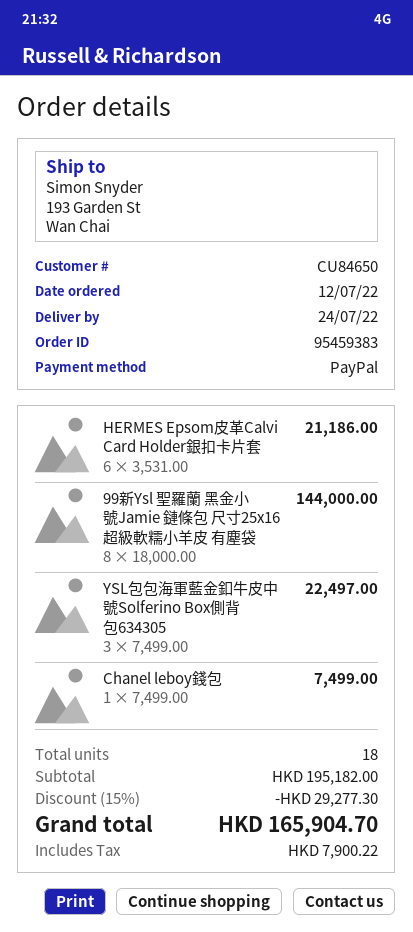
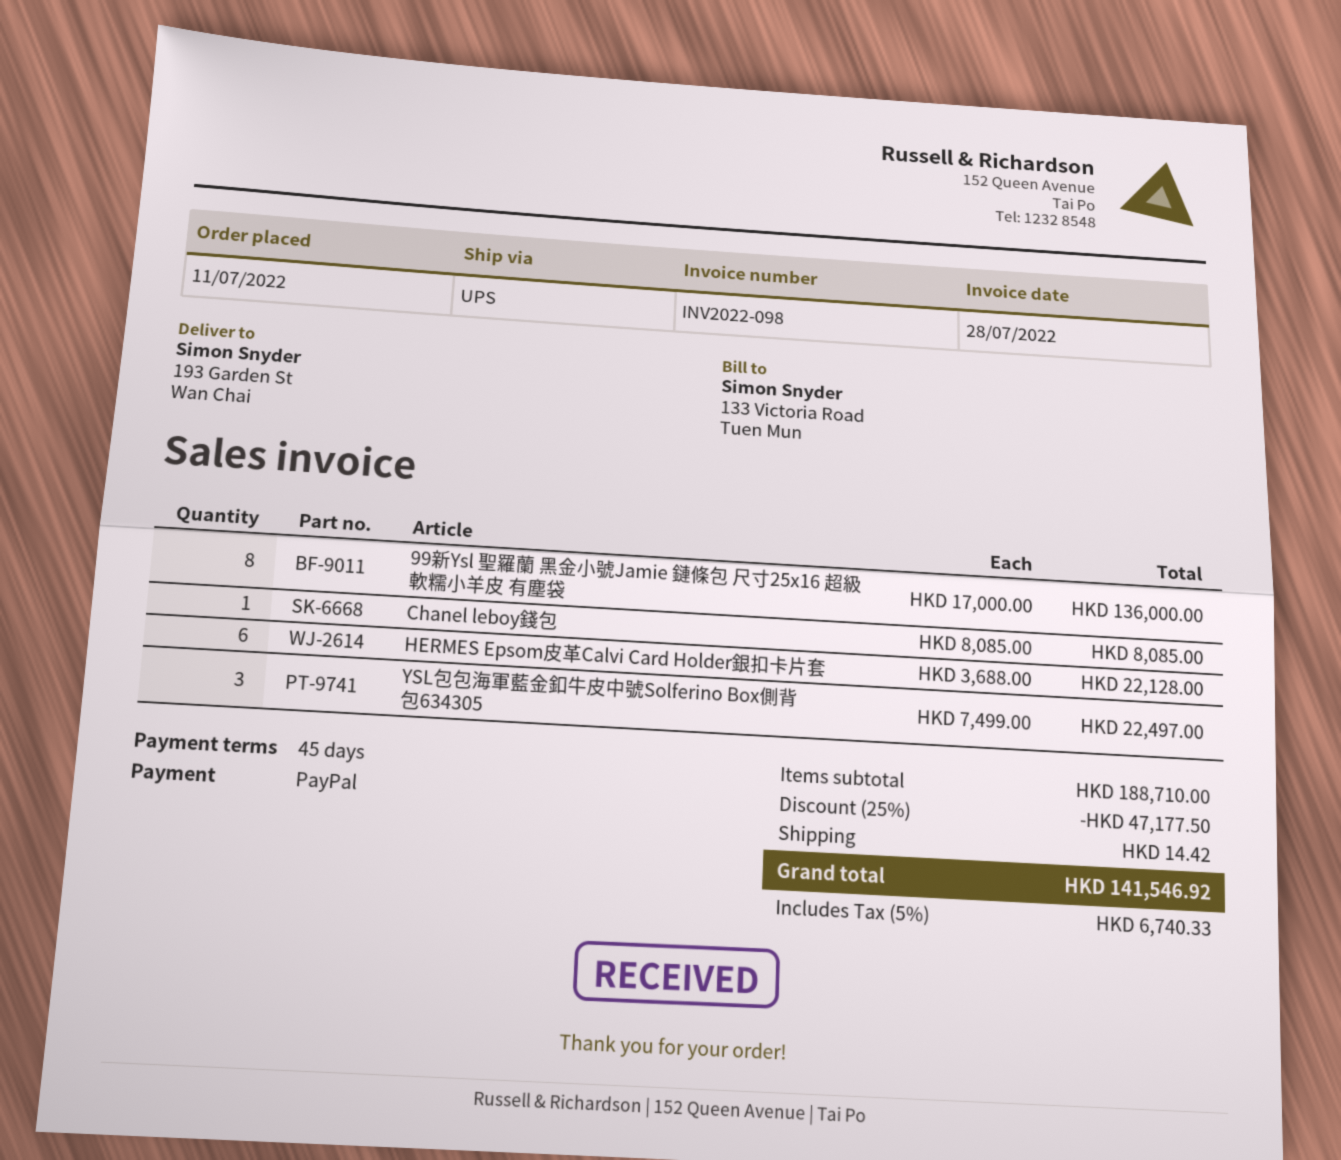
order date: 2022-07-12 -> 2022-07-11
HERMES Epsom皮革Calvi Card Holder銀扣卡片套: 6 x 3531.00 = 21186.00 -> 6 x 3688.00 = 22128.00
99新Ysl 聖羅蘭 黑金小號Jamie 鏈條包 尺寸25x16 超級軟糯小羊皮 有塵袋: 8 x 18000.00 = 144000.00 -> 8 x 17000.00 = 136000.00
Chanel leboy錢包: 1 x 7499.00 = 7499.00 -> 1 x 8085.00 = 8085.00
subtotal: 195182.00 -> 188710.00
discount: 15% = 29277.30 -> 25% = 47177.50
shipping: none -> 14.42
tax: 7900.22 -> 6740.33
total: 165904.70 -> 141546.92

